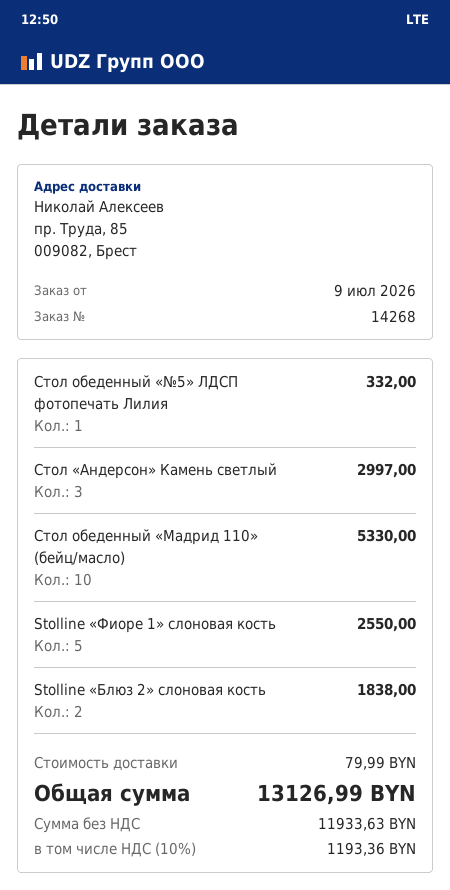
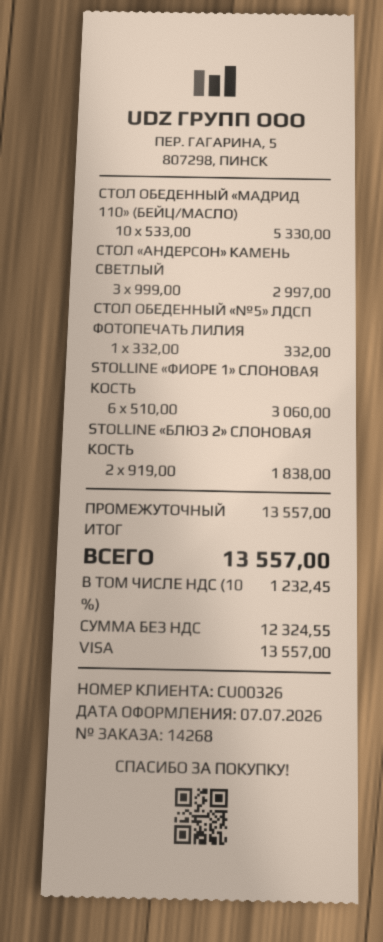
order date: 2026-07-09 -> 2026-07-07
Stolline «Фиоре 1» слоновая кость: 5 for 2550.00 -> 6 for 3060.00
shipping: 79.99 -> none
net: 11933.63 -> 12324.55
tax: 10% = 1193.36 -> 10% = 1232.45
total: 13126.99 -> 13557.00

